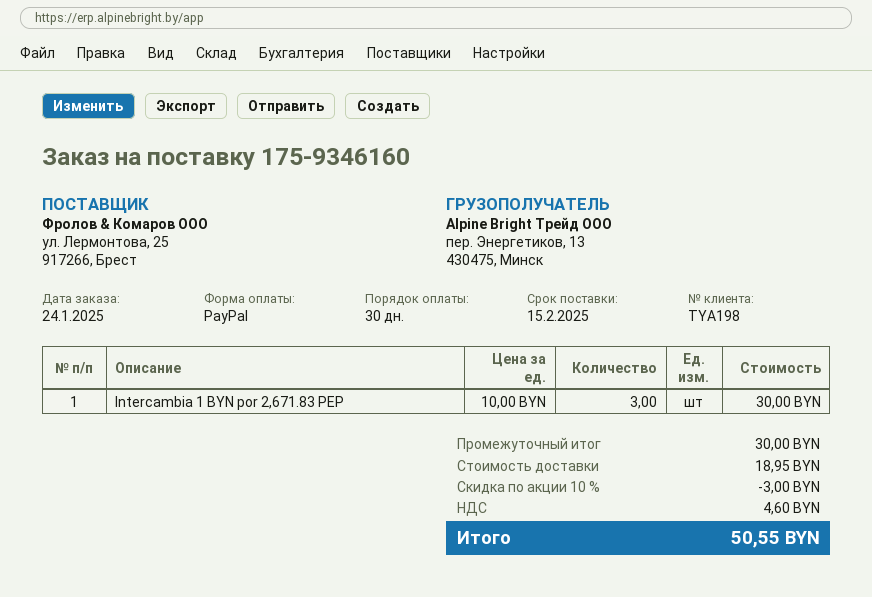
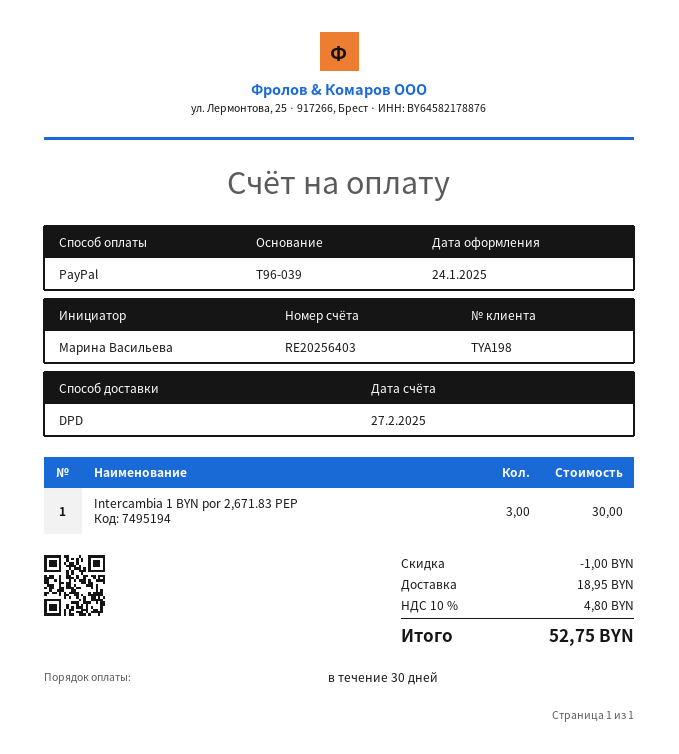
discount: 3.00 -> 1.00
tax: 4.60 -> 4.80
total: 50.55 -> 52.75

